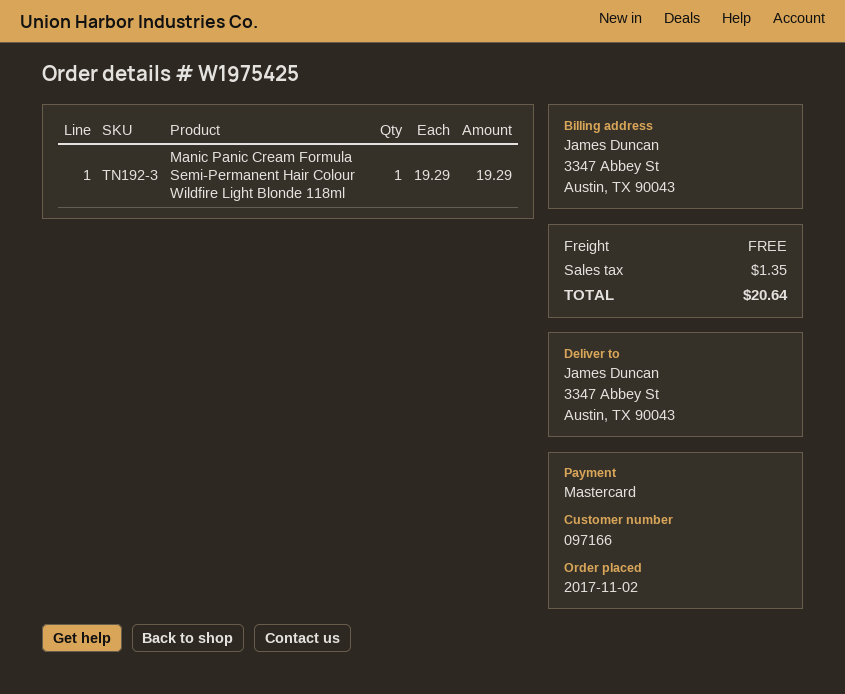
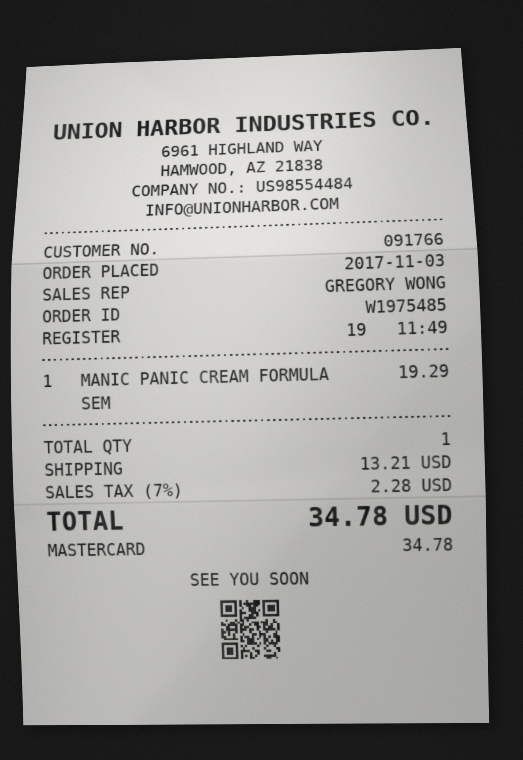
order number: W1975425 -> W1975485
order date: 2017-11-02 -> 2017-11-03
customer number: 097166 -> 091766
shipping: 0.00 -> 13.21
tax: 1.35 -> 2.28
total: 20.64 -> 34.78

